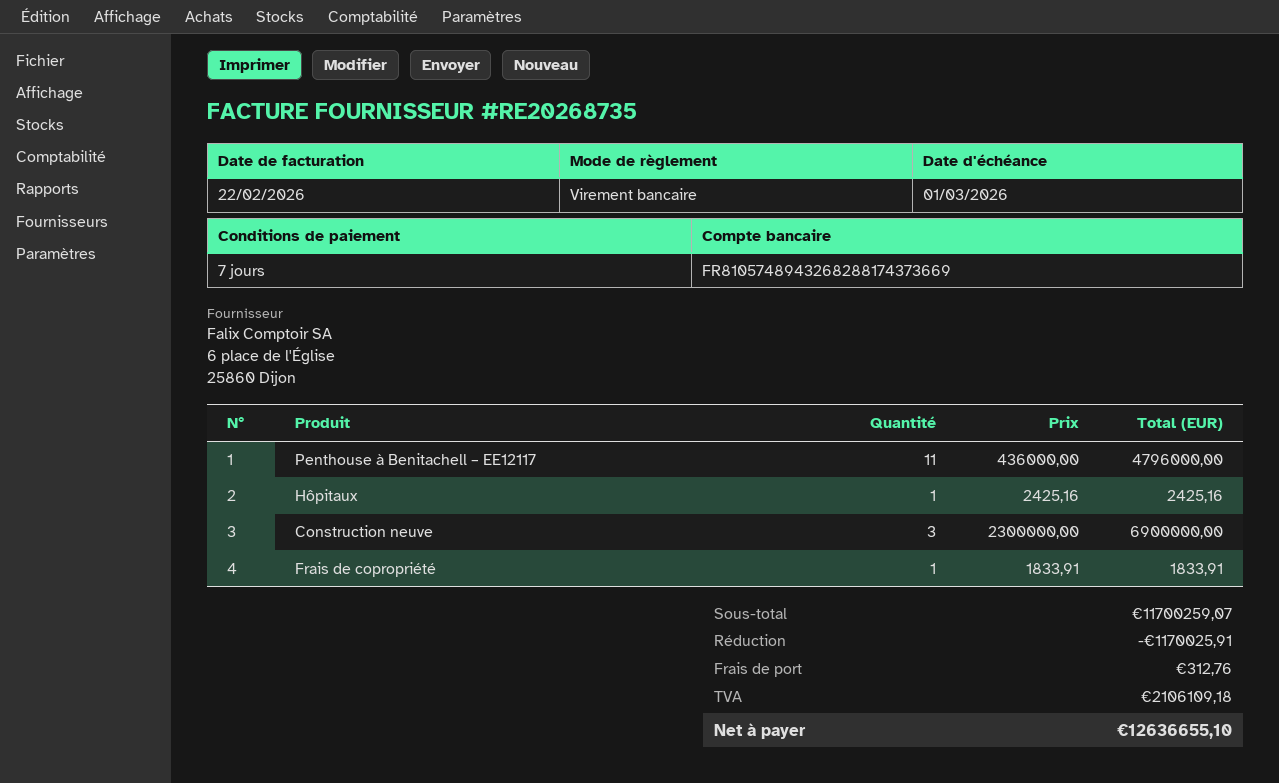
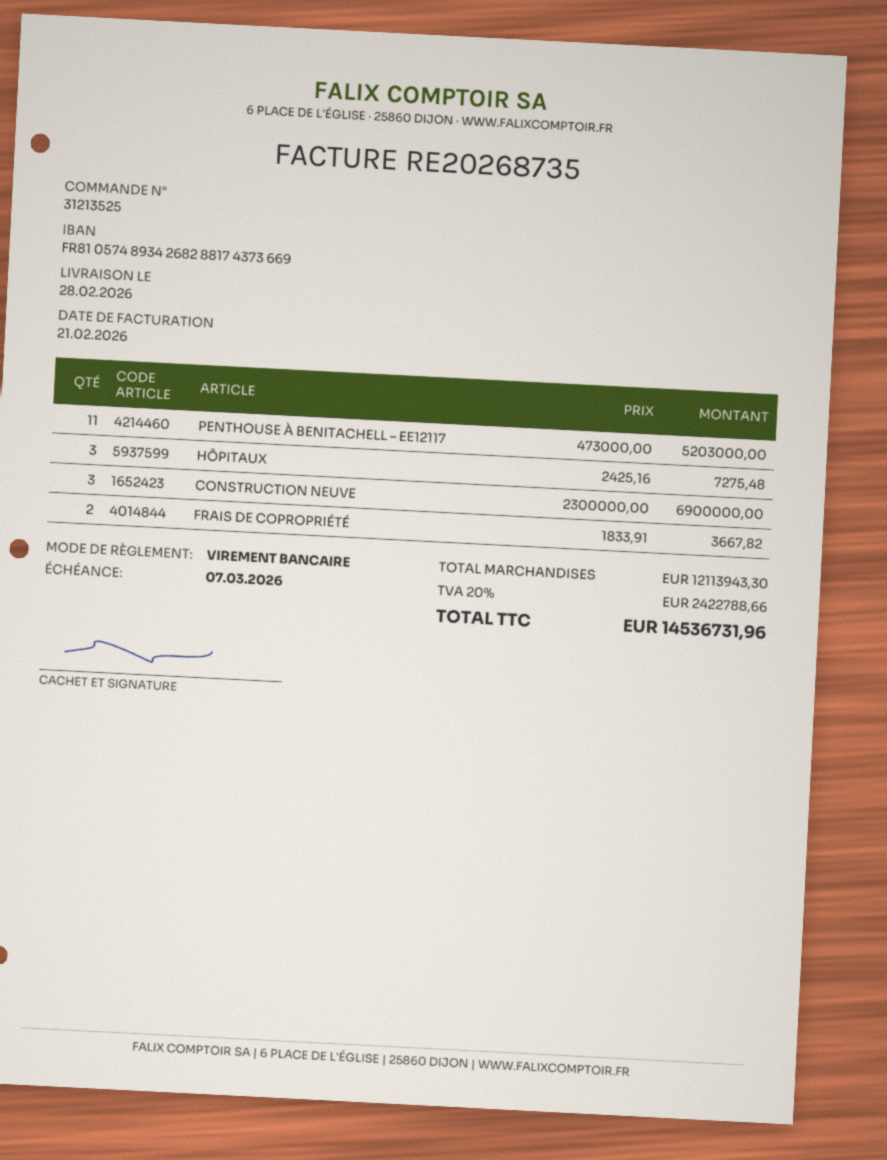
invoice date: 2026-02-22 -> 2026-02-21
due date: 2026-03-01 -> 2026-03-07
bank account: FR8105748943268288174373669 -> FR8105748934268288174373669
Penthouse à Benitachell – EE12117: 11 x 436000.00 = 4796000.00 -> 11 x 473000.00 = 5203000.00
Hôpitaux: 1 x 2425.16 = 2425.16 -> 3 x 2425.16 = 7275.48
Frais de copropriété: 1 x 1833.91 = 1833.91 -> 2 x 1833.91 = 3667.82
subtotal: 11700259.07 -> 12113943.30
discount: 1170025.91 -> none
shipping: 312.76 -> none
tax: 2106109.18 -> 2422788.66
total: 12636655.10 -> 14536731.96

